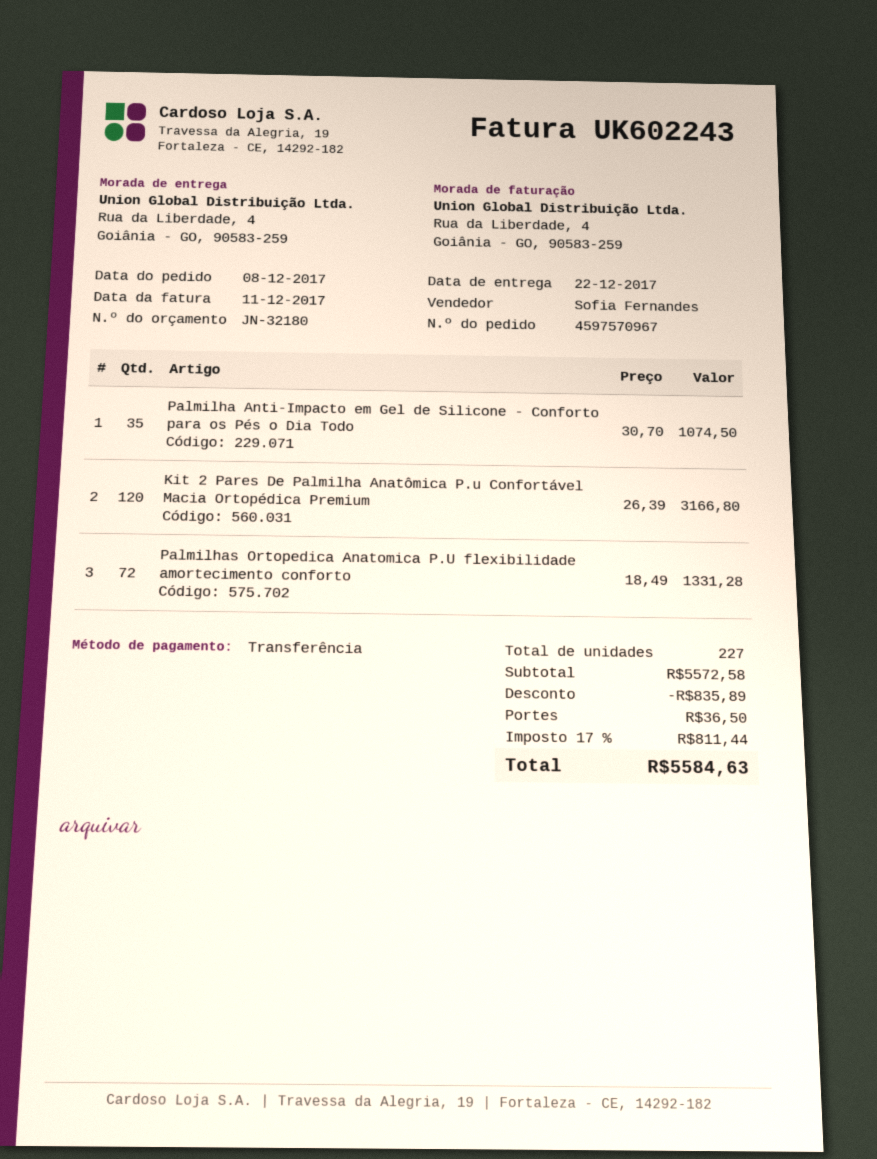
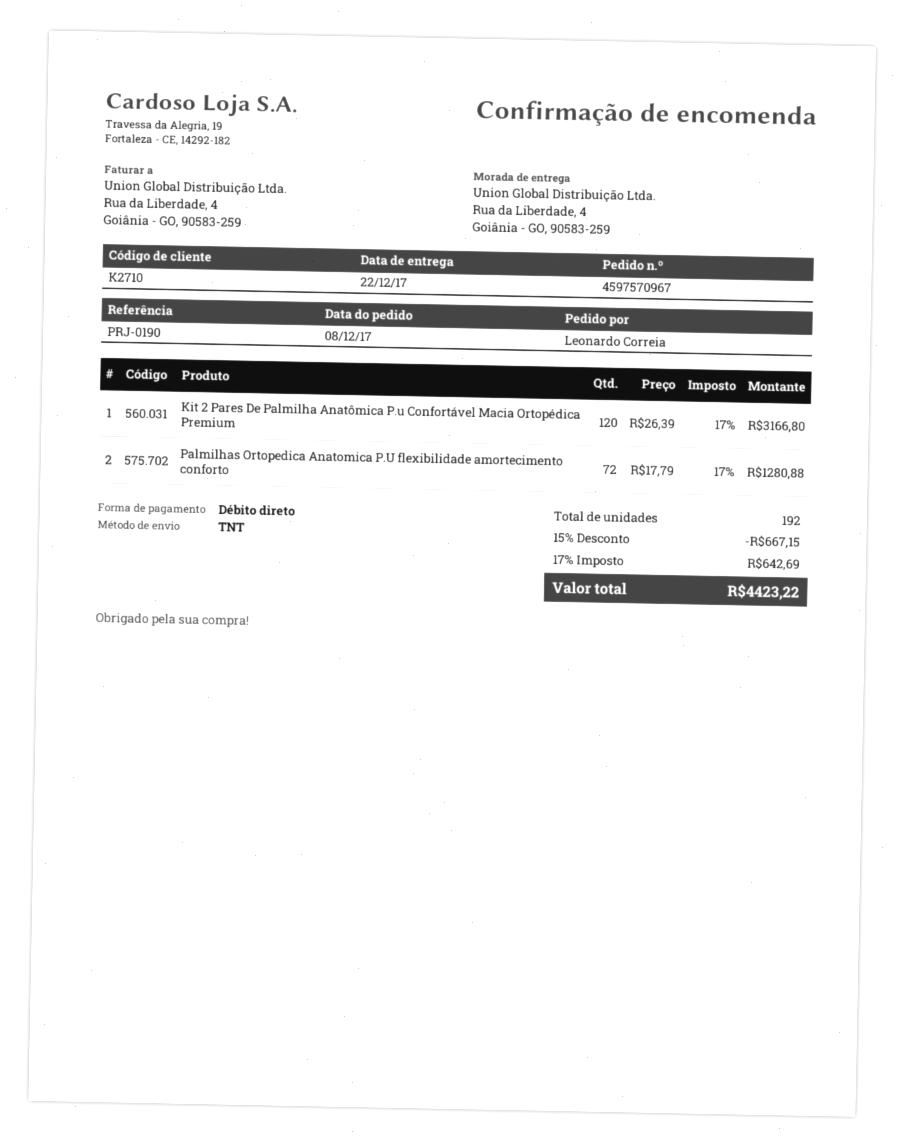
payment method: bank transfer -> direct debit
Palmilha Anti-Impacto em Gel de Silicone - Conforto para os Pés o Dia Todo: 35 x 30.70 = 1074.50 -> none
Palmilhas Ortopedica Anatomica P.U flexibilidade amortecimento conforto: 72 x 18.49 = 1331.28 -> 72 x 17.79 = 1280.88
total quantity: 227 -> 192
discount: 835.89 -> 667.15
shipping: 36.50 -> none
tax: 17% = 811.44 -> 17% = 642.69
total: 5584.63 -> 4423.22

